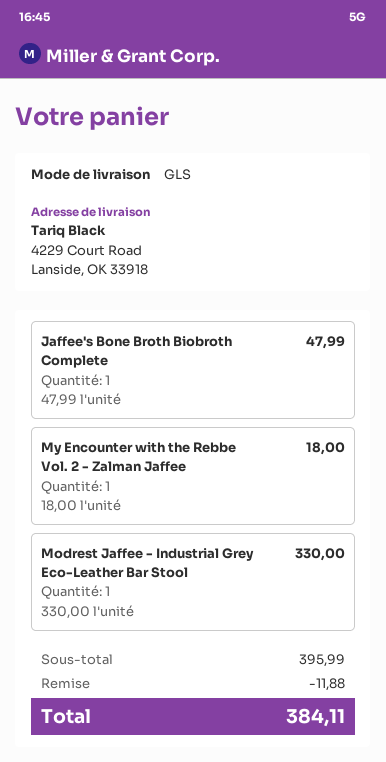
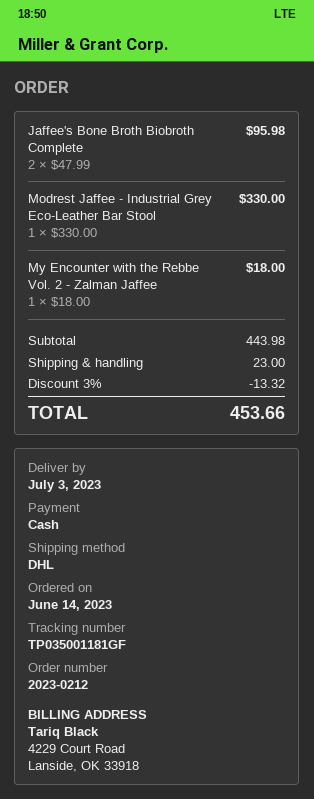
shipping method: GLS -> DHL
Jaffee's Bone Broth Biobroth Complete: 1 x 47.99 = 47.99 -> 2 x 47.99 = 95.98
subtotal: 395.99 -> 443.98
discount: 11.88 -> 13.32
shipping: none -> 23.00
total: 384.11 -> 453.66

